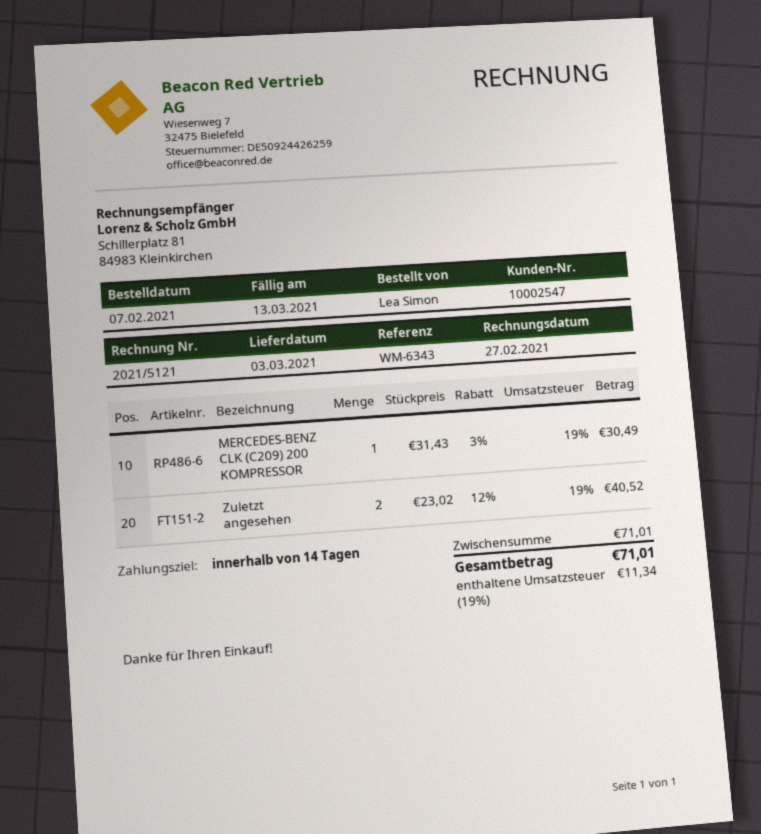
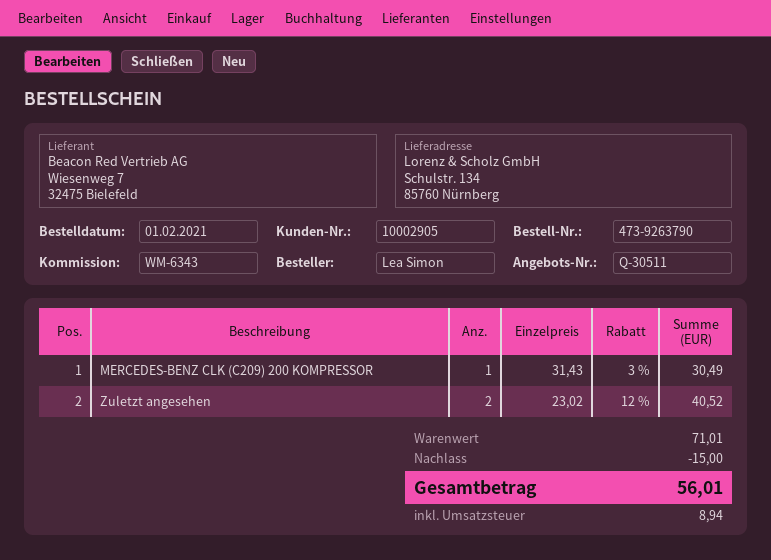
order date: 2021-02-07 -> 2021-02-01
customer number: 10002547 -> 10002905
discount: none -> 15.00
tax: 11.34 -> 8.94
total: 71.01 -> 56.01

